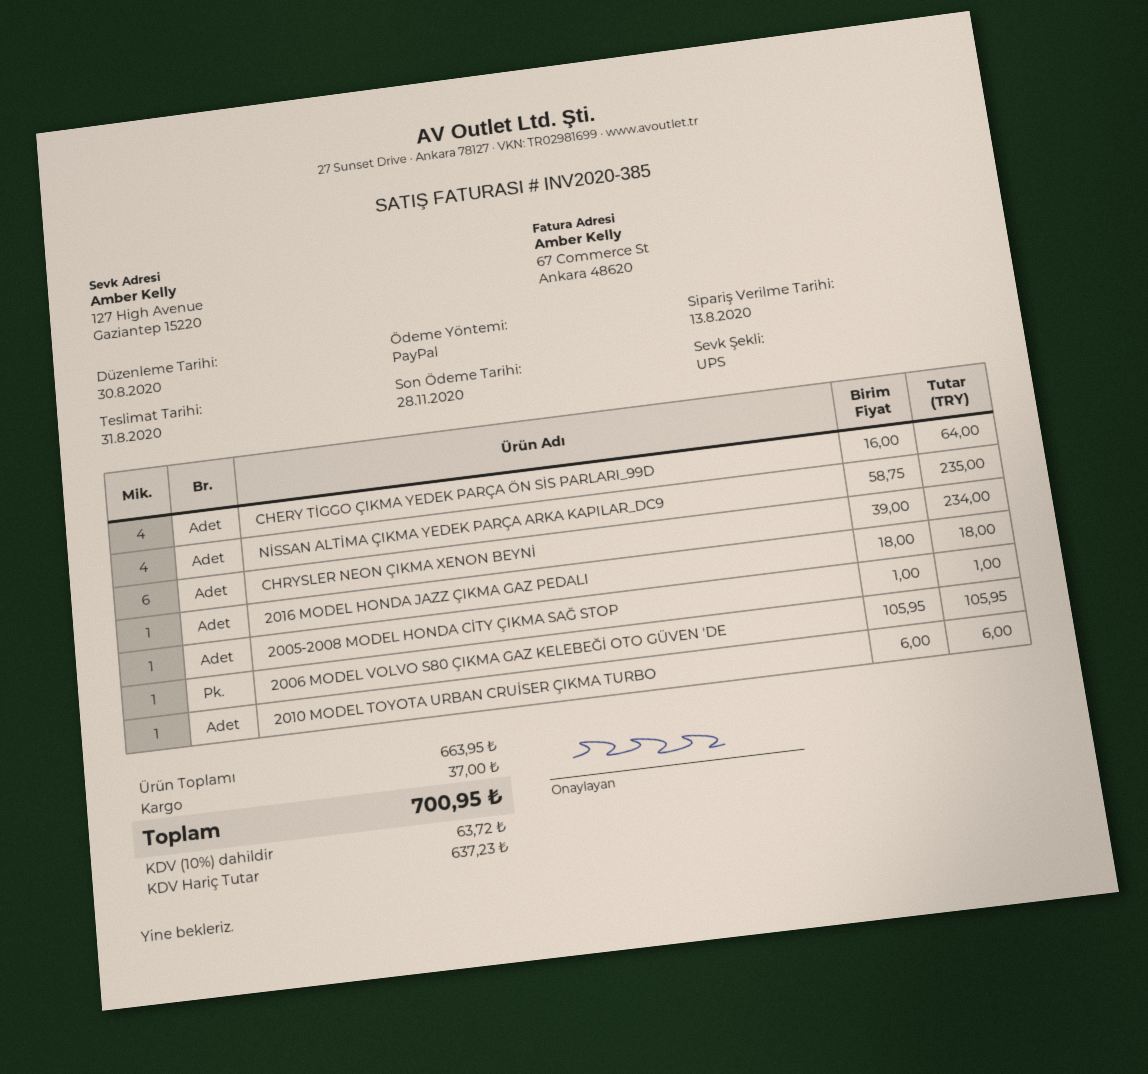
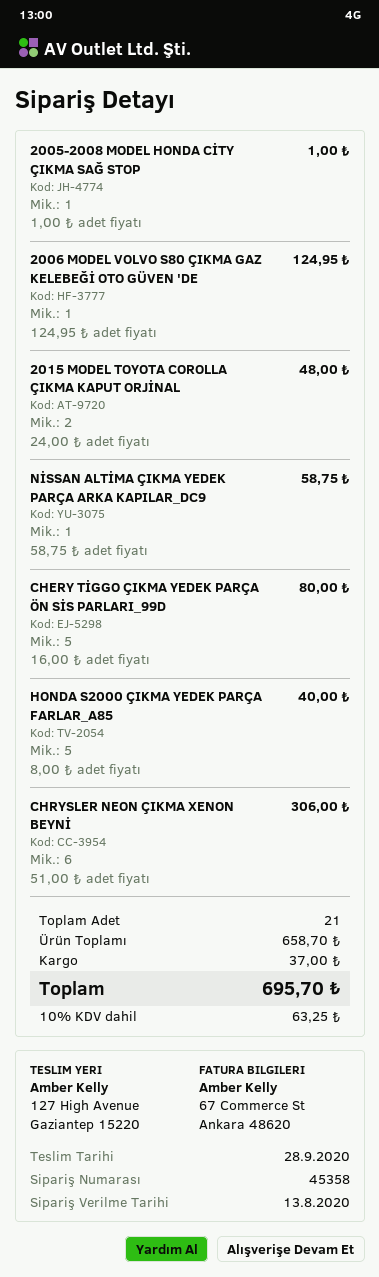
delivery date: 2020-08-31 -> 2020-09-28
CHERY TİGGO ÇIKMA YEDEK PARÇA ÖN SİS PARLARI_99D: 4 x 16.00 = 64.00 -> 5 x 16.00 = 80.00
NİSSAN ALTİMA ÇIKMA YEDEK PARÇA ARKA KAPILAR_DC9: 4 x 58.75 = 235.00 -> 1 x 58.75 = 58.75
CHRYSLER NEON ÇIKMA XENON BEYNİ: 6 x 39.00 = 234.00 -> 6 x 51.00 = 306.00
2016 MODEL HONDA JAZZ ÇIKMA GAZ PEDALI: 1 x 18.00 = 18.00 -> none
2006 MODEL VOLVO S80 ÇIKMA GAZ KELEBEĞİ OTO GÜVEN 'DE: 1 x 105.95 = 105.95 -> 1 x 124.95 = 124.95
2010 MODEL TOYOTA URBAN CRUİSER ÇIKMA TURBO: 1 x 6.00 = 6.00 -> none
2015 MODEL TOYOTA COROLLA ÇIKMA KAPUT ORJİNAL: none -> 2 x 24.00 = 48.00
HONDA S2000 ÇIKMA YEDEK PARÇA FARLAR_A85: none -> 5 x 8.00 = 40.00
subtotal: 663.95 -> 658.70
tax: 10% = 63.72 -> 10% = 63.25
total: 700.95 -> 695.70

